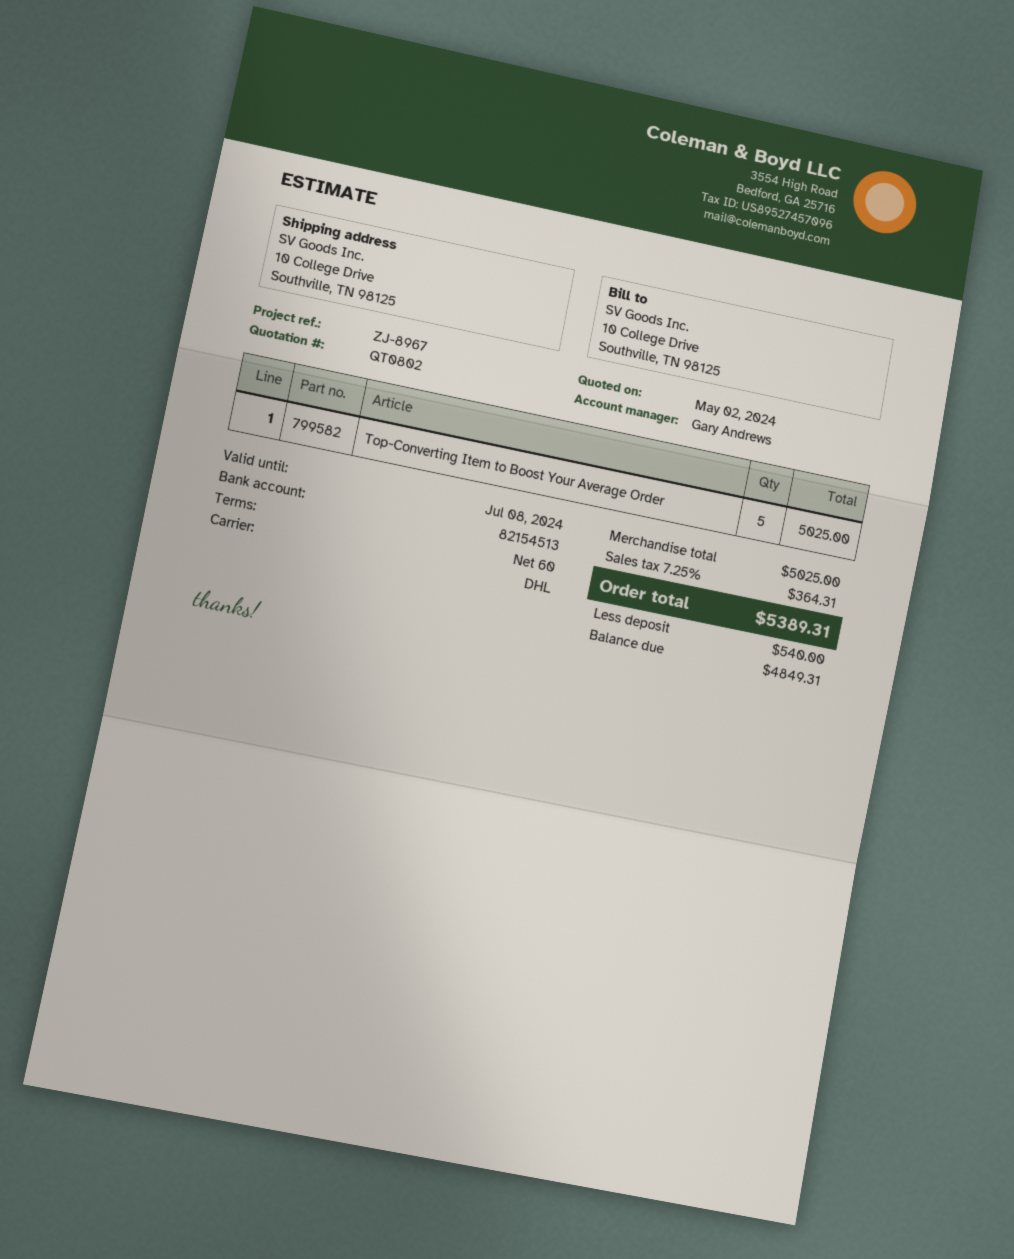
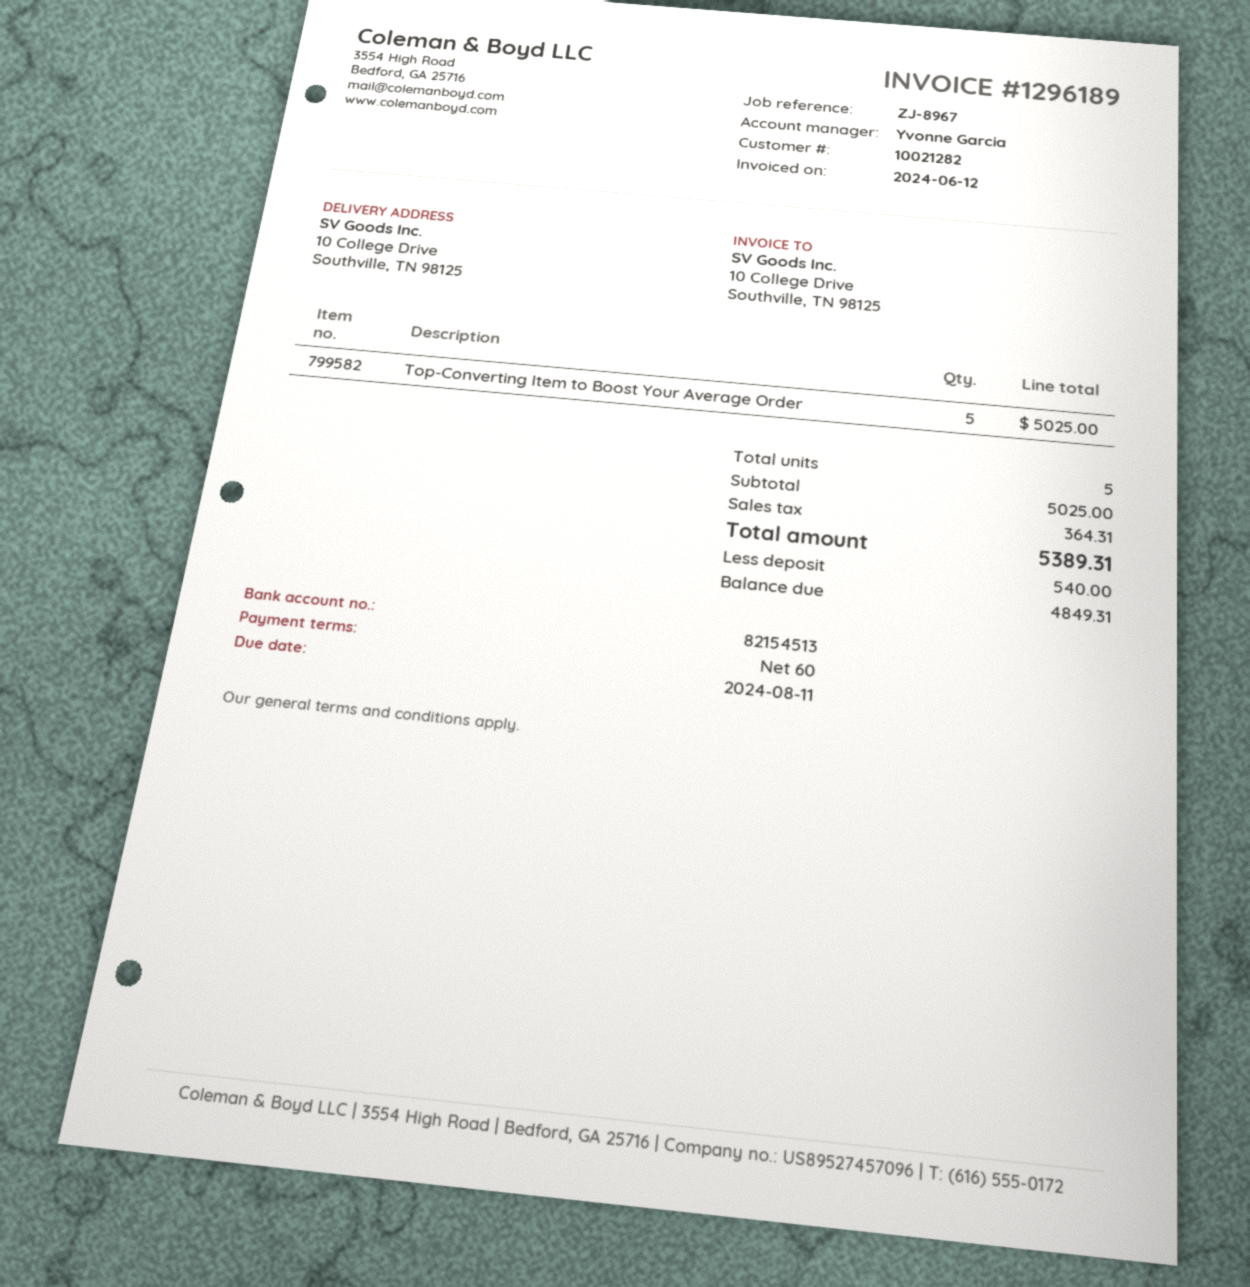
sales rep: Gary Andrews -> Yvonne Garcia

